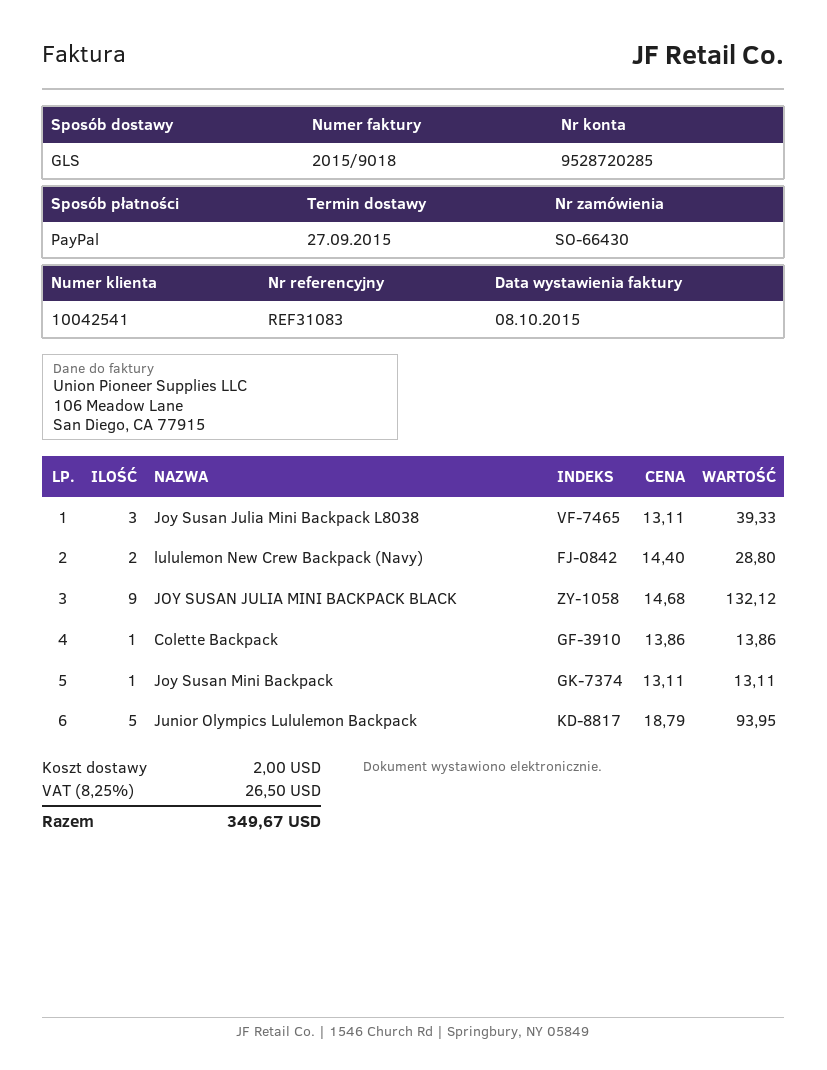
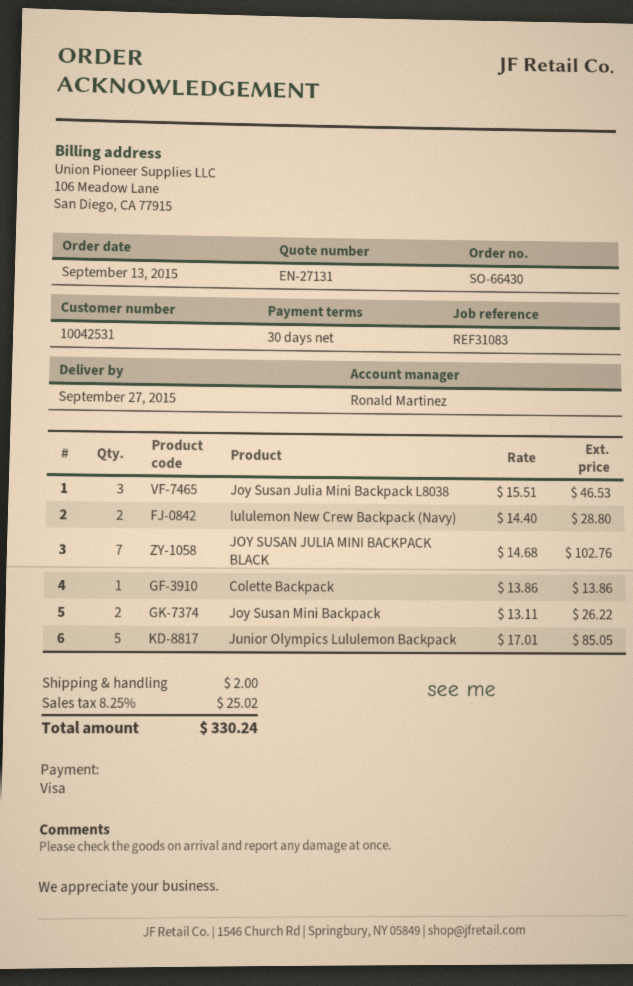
customer number: 10042541 -> 10042531
payment method: PayPal -> Visa
Joy Susan Julia Mini Backpack L8038: 3 x 13.11 = 39.33 -> 3 x 15.51 = 46.53
JOY SUSAN JULIA MINI BACKPACK BLACK: 9 x 14.68 = 132.12 -> 7 x 14.68 = 102.76
Joy Susan Mini Backpack: 1 x 13.11 = 13.11 -> 2 x 13.11 = 26.22
Junior Olympics Lululemon Backpack: 5 x 18.79 = 93.95 -> 5 x 17.01 = 85.05
tax: 8.25% = 26.50 -> 8.25% = 25.02
total: 349.67 -> 330.24

